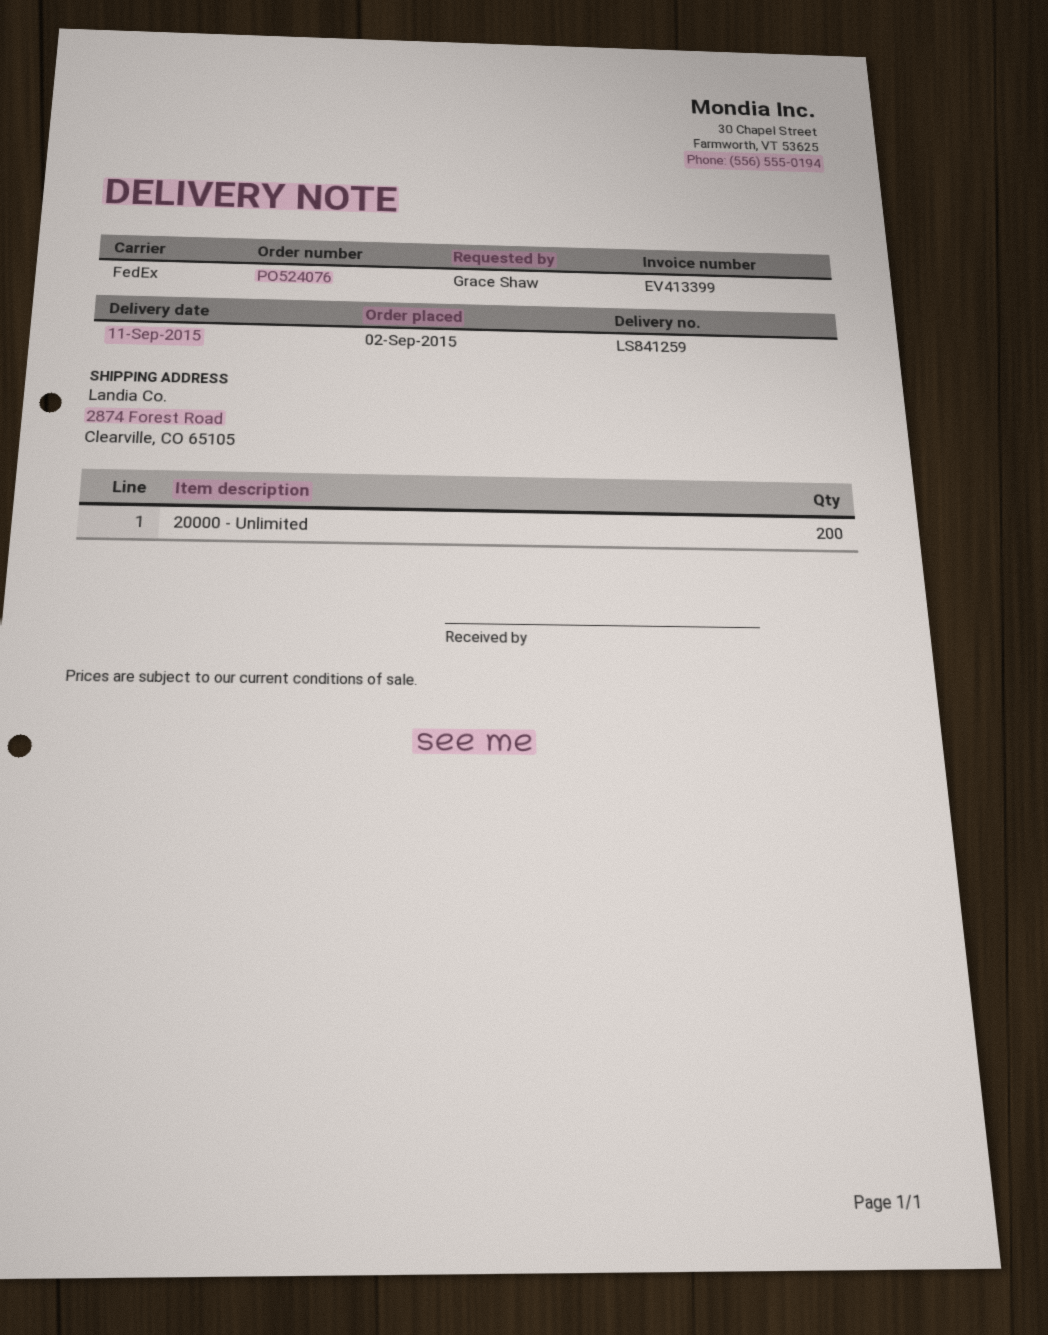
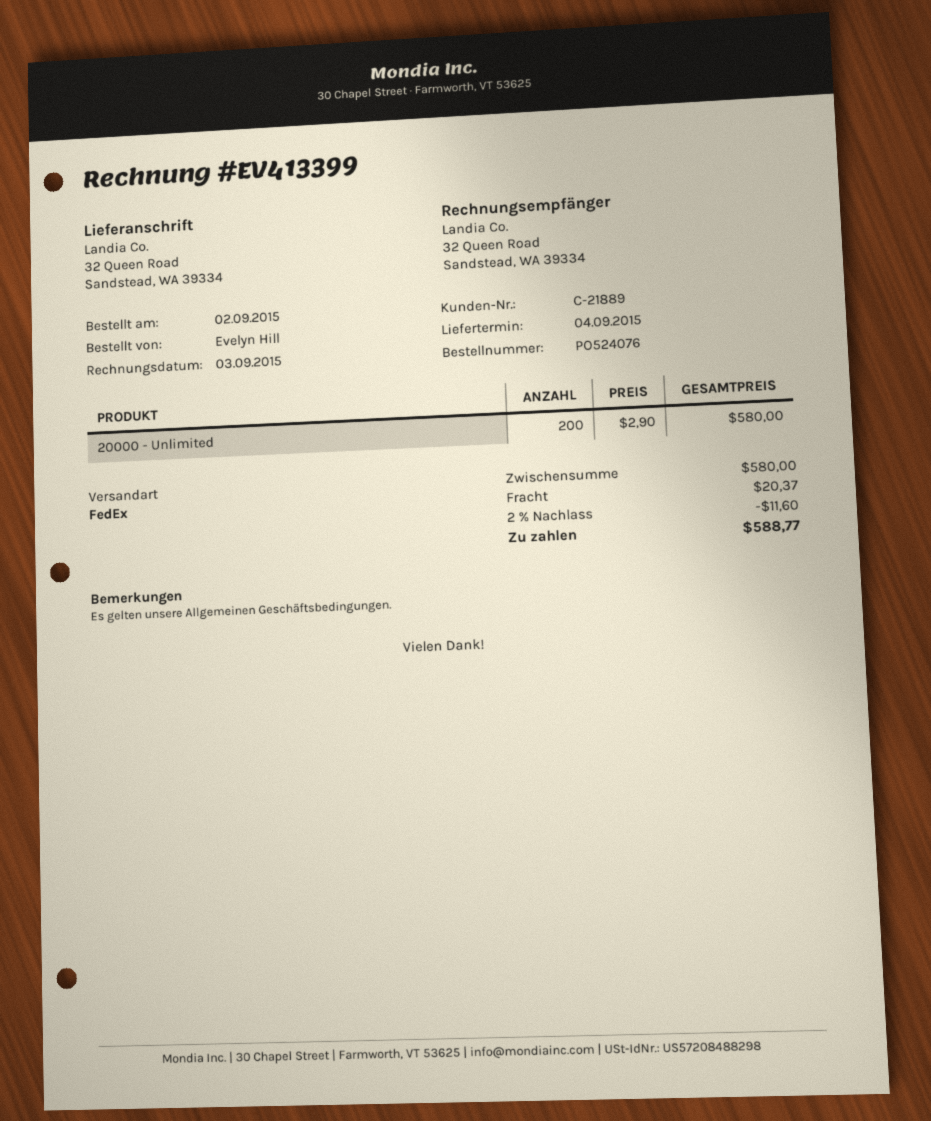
delivery date: 2015-09-11 -> 2015-09-04
ordered by: Grace Shaw -> Evelyn Hill
ship to: 2874 Forest Road, Clearville, CO 65105 -> 32 Queen Road, Sandstead, WA 39334

